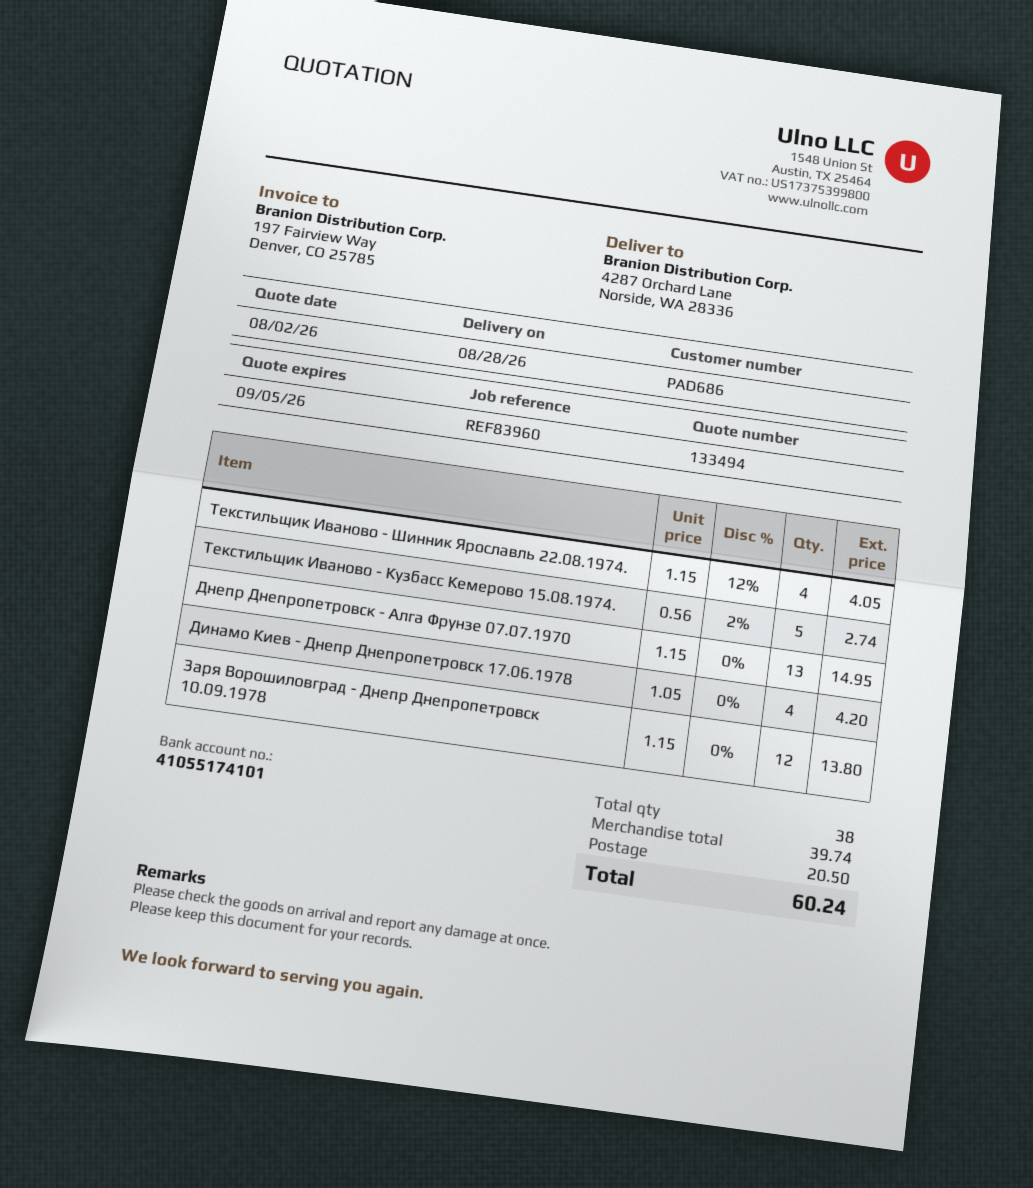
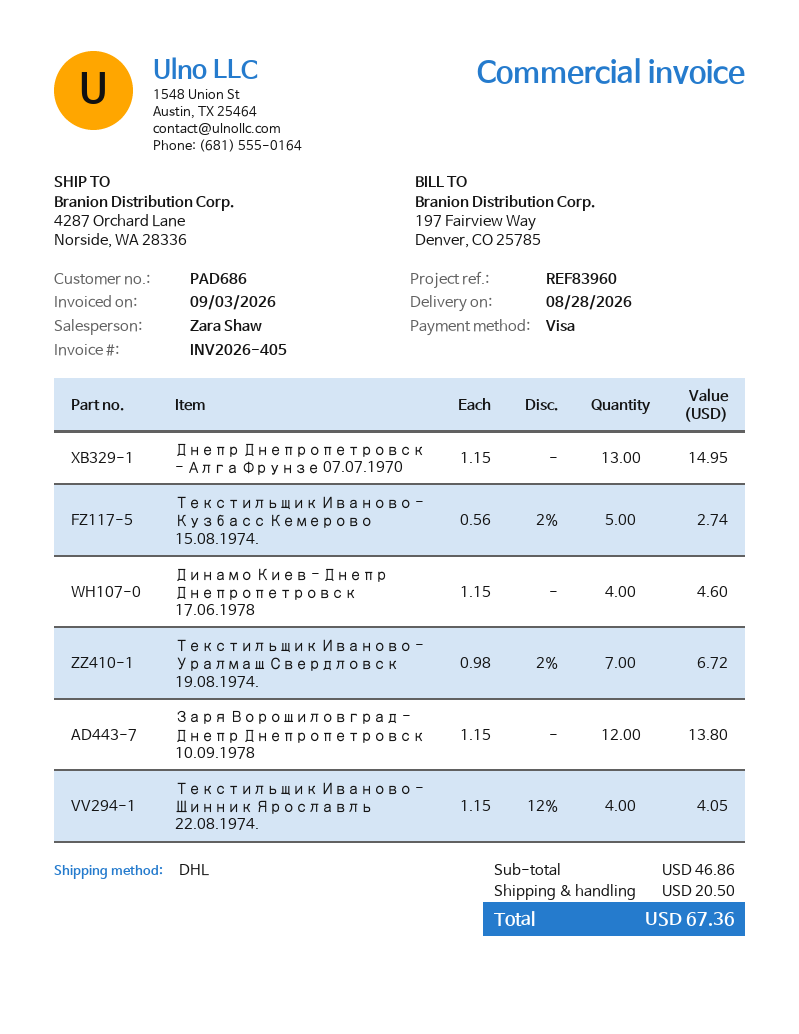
Динамо Киев - Днепр Днепропетровск 17.06.1978: 4 x 1.05 = 4.20 -> 4 x 1.15 = 4.60
Текстильщик Иваново - Уралмаш Свердловск 19.08.1974.: none -> 7 x 0.98 - 2% = 6.72
subtotal: 39.74 -> 46.86
total: 60.24 -> 67.36

